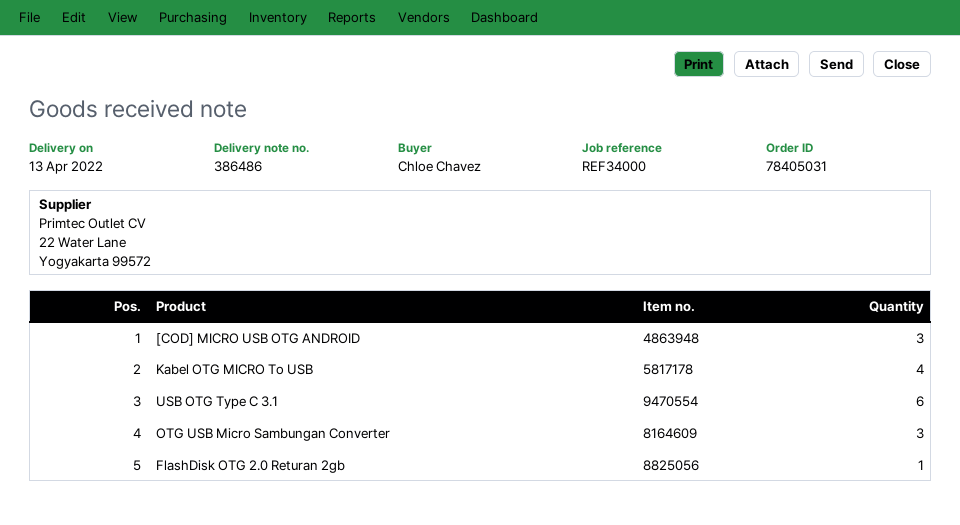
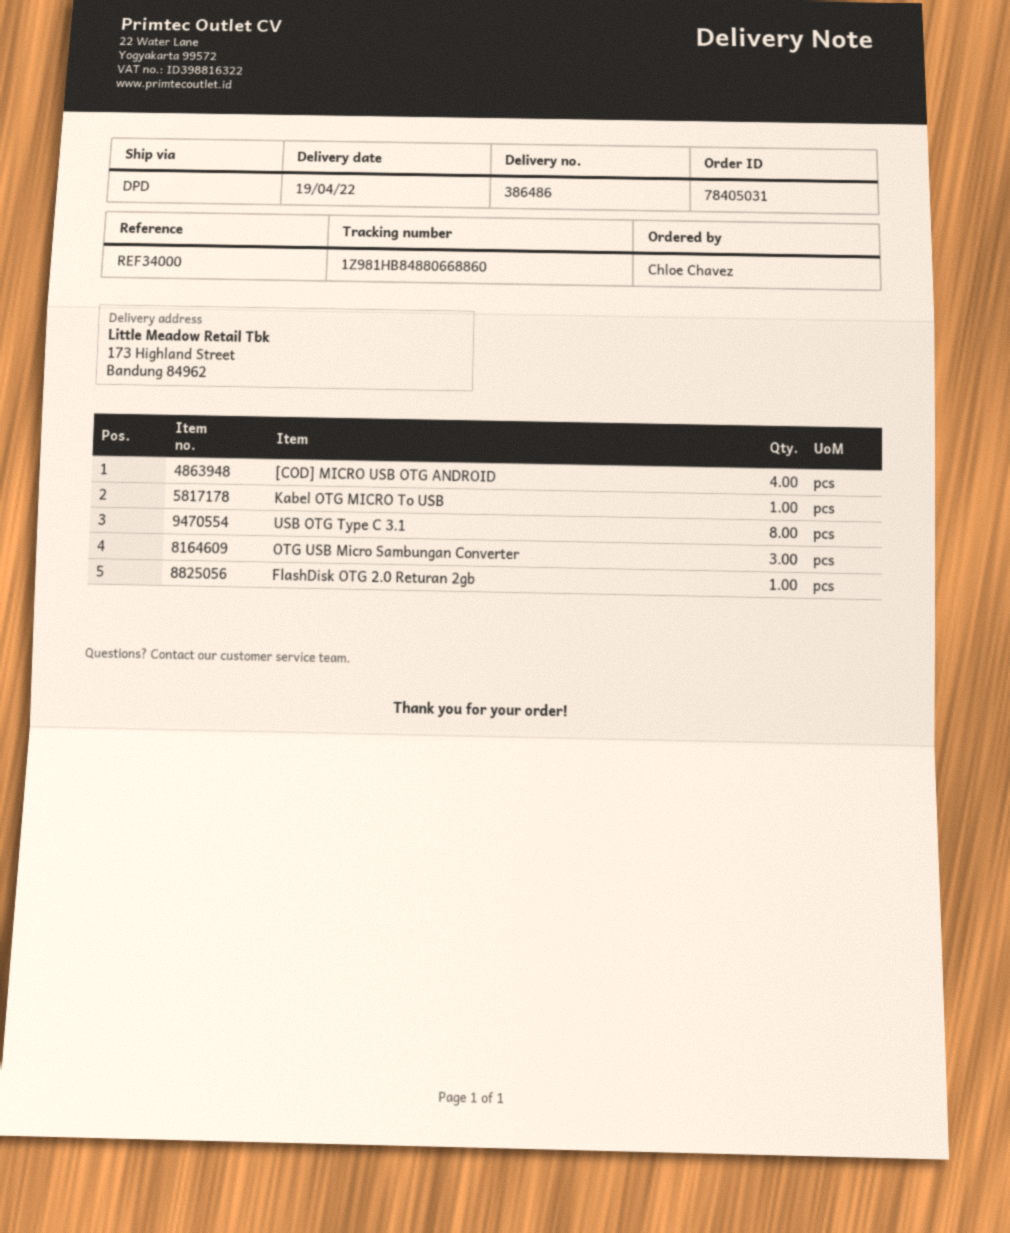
delivery date: 2022-04-13 -> 2022-04-19
[COD] MICRO USB OTG ANDROID: 3 -> 4
Kabel OTG MICRO To USB: 4 -> 1
USB OTG Type C 3.1: 6 -> 8

